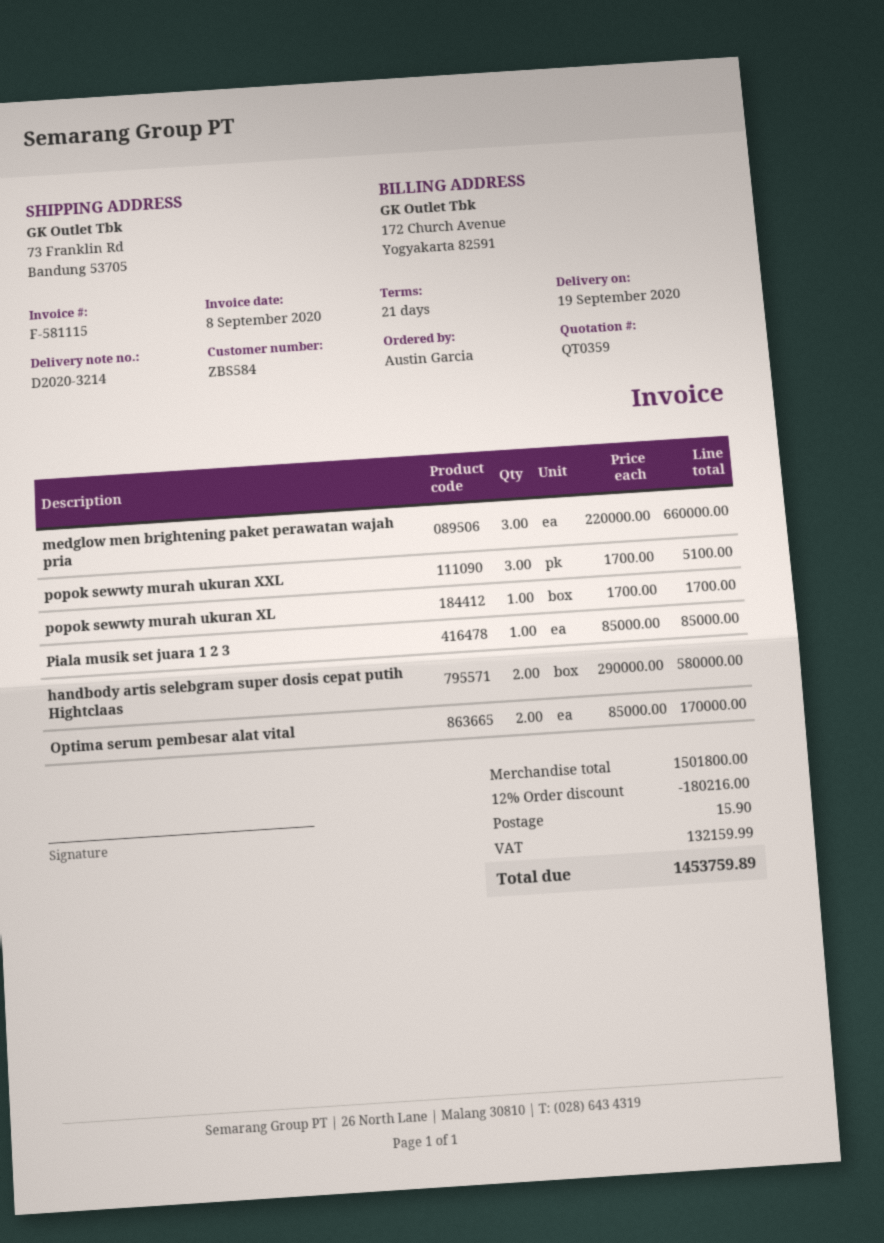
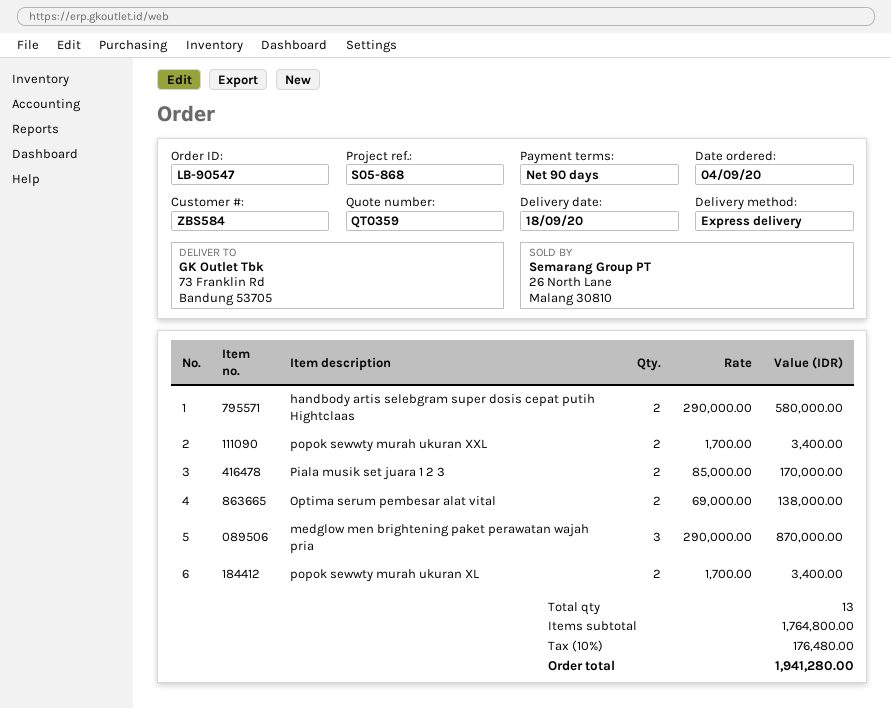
delivery date: 2020-09-19 -> 2020-09-18
payment terms: 21 days -> 90 days
medglow men brightening paket perawatan wajah pria: 3 x 220000.00 = 660000.00 -> 3 x 290000.00 = 870000.00
popok sewwty murah ukuran XXL: 3 x 1700.00 = 5100.00 -> 2 x 1700.00 = 3400.00
popok sewwty murah ukuran XL: 1 x 1700.00 = 1700.00 -> 2 x 1700.00 = 3400.00
Piala musik set juara 1 2 3: 1 x 85000.00 = 85000.00 -> 2 x 85000.00 = 170000.00
Optima serum pembesar alat vital: 2 x 85000.00 = 170000.00 -> 2 x 69000.00 = 138000.00
subtotal: 1501800.00 -> 1764800.00
discount: 12% = 180216.00 -> none
shipping: 15.90 -> none
tax: 132159.99 -> 176480.00
total: 1453759.89 -> 1941280.00

